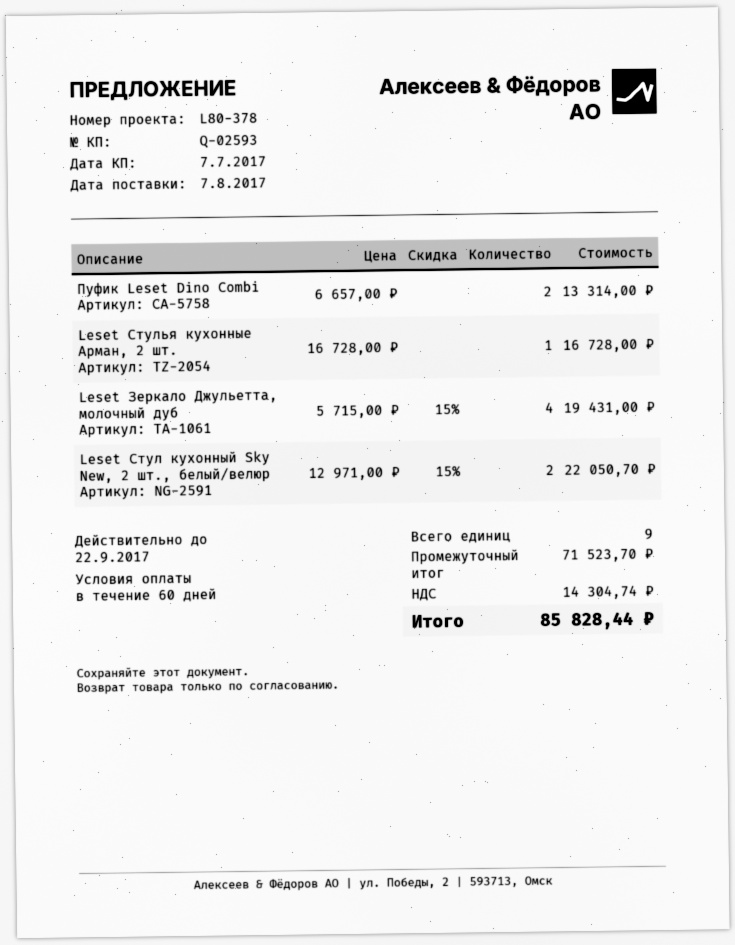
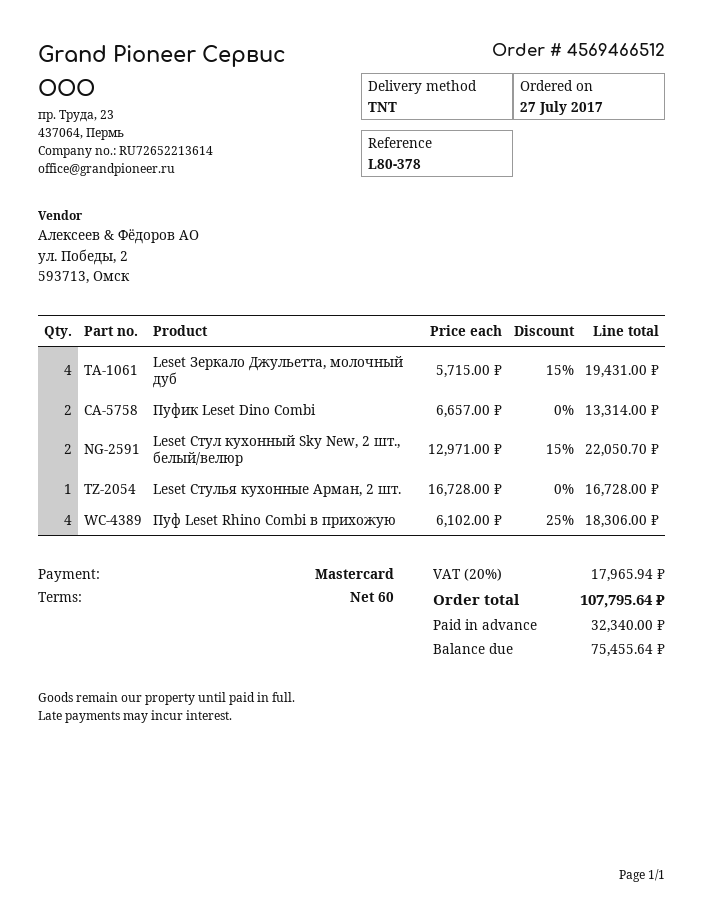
Пуф Leset Rhino Combi в прихожую: none -> 4 x 6102.00 - 25% = 18306.00
tax: 14304.74 -> 17965.94
total: 85828.44 -> 107795.64

